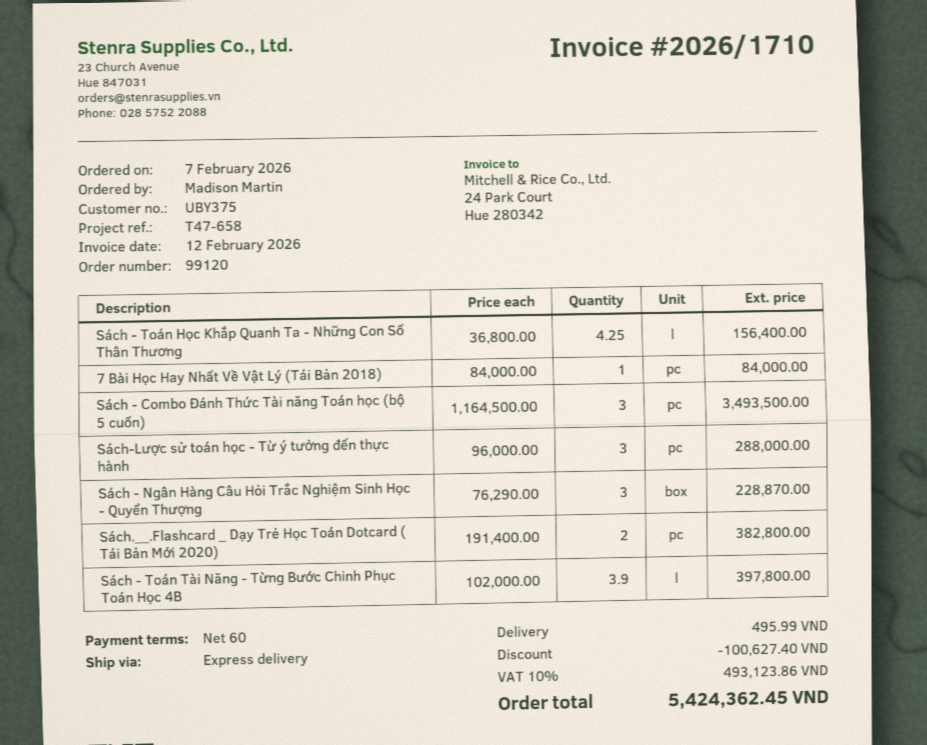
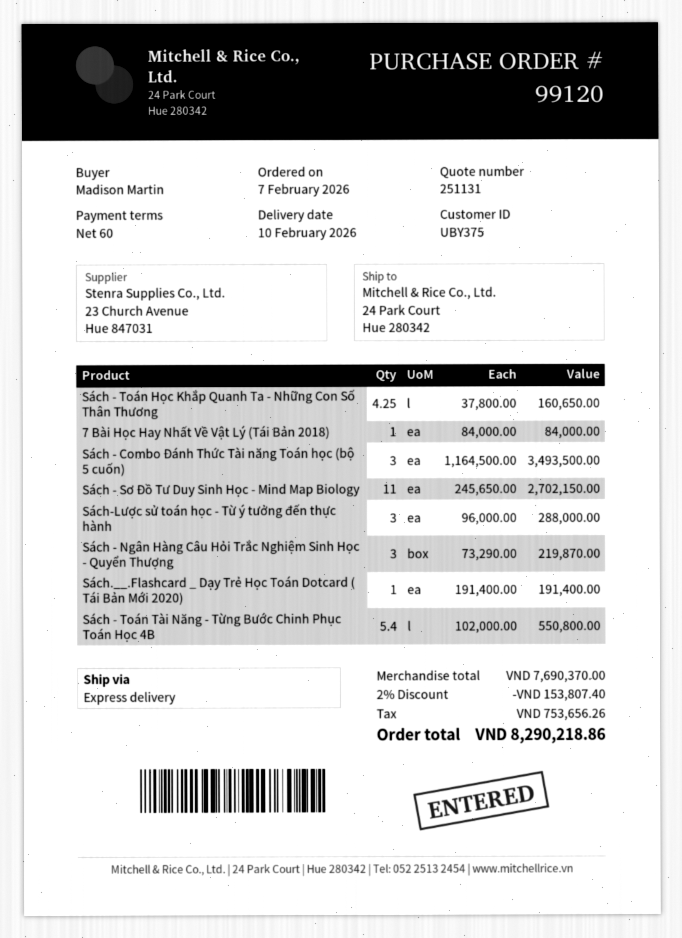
Sách - Toán Học Khắp Quanh Ta - Những Con Số Thân Thương: 4.25 x 36800.00 = 156400.00 -> 4.25 x 37800.00 = 160650.00
Sách - Ngân Hàng Câu Hỏi Trắc Nghiệm Sinh Học - Quyển Thượng: 3 x 76290.00 = 228870.00 -> 3 x 73290.00 = 219870.00
Sách.__.Flashcard _ Dạy Trẻ Học Toán Dotcard ( Tái Bản Mới 2020): 2 x 191400.00 = 382800.00 -> 1 x 191400.00 = 191400.00
Sách - Toán Tài Năng - Từng Bước Chinh Phục Toán Học 4B: 3.9 x 102000.00 = 397800.00 -> 5.4 x 102000.00 = 550800.00
Sách - Sơ Đồ Tư Duy Sinh Học - Mind Map Biology: none -> 11 x 245650.00 = 2702150.00
discount: 100627.40 -> 153807.40
shipping: 495.99 -> none
tax: 493123.86 -> 753656.26
total: 5424362.45 -> 8290218.86

